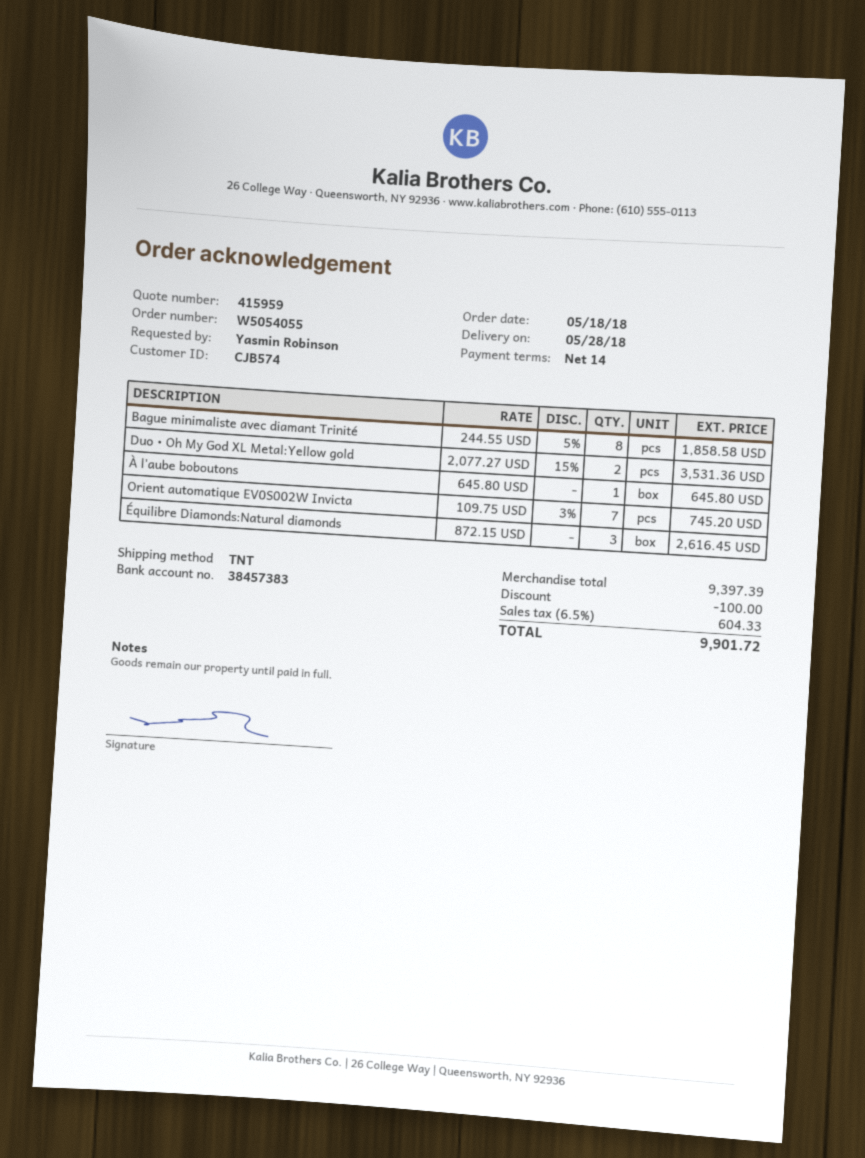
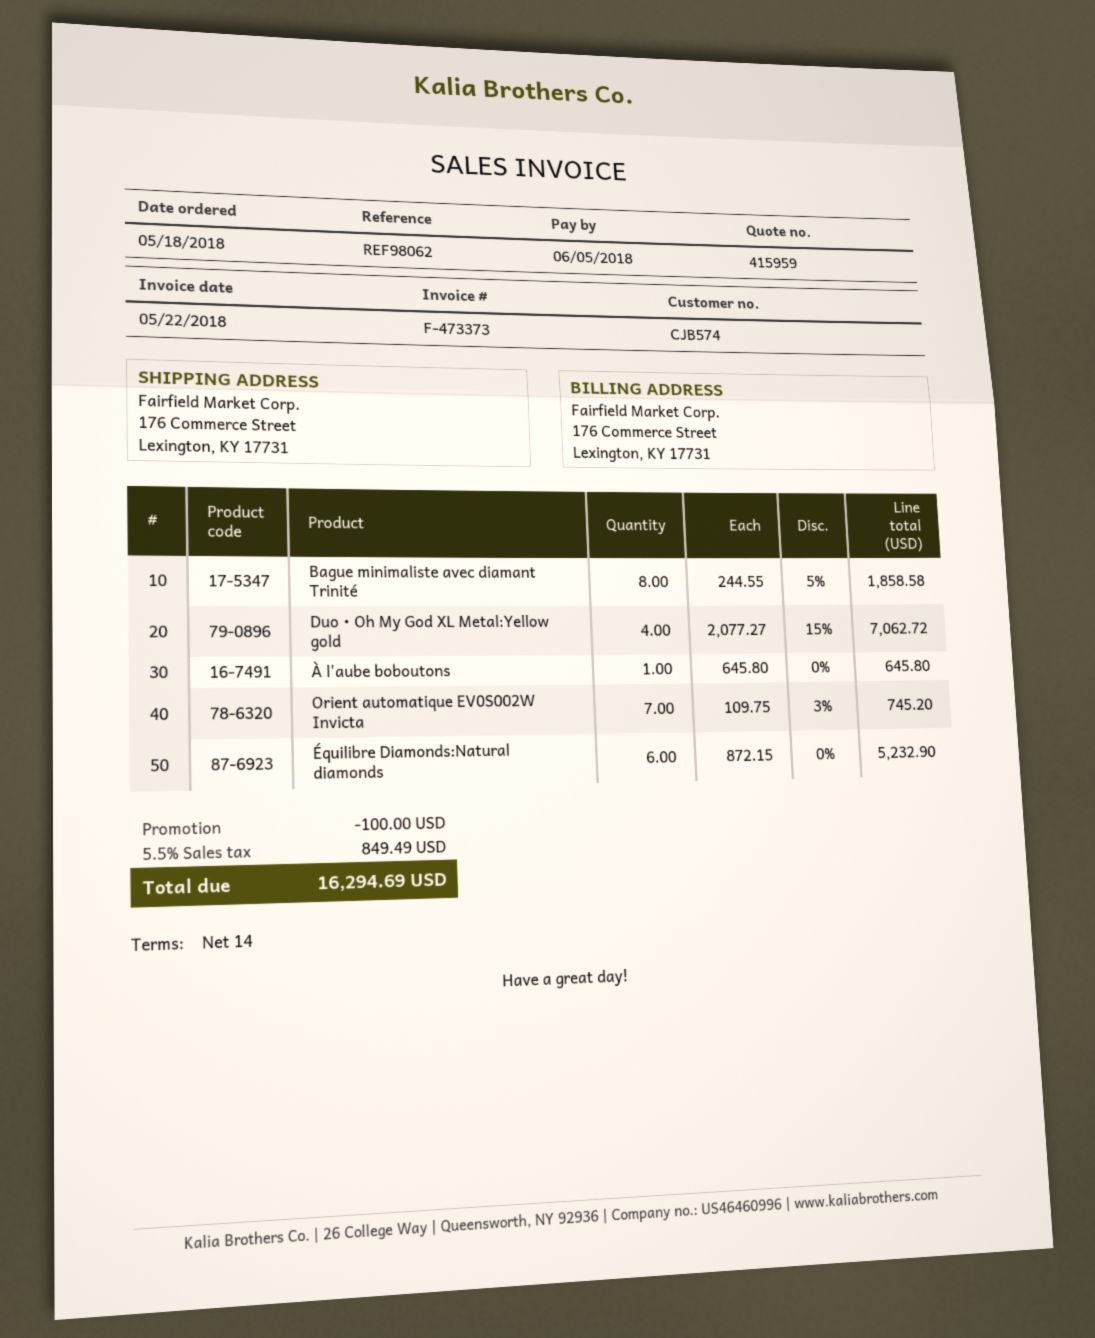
Duo • Oh My God XL Metal:Yellow gold: 2 x 2077.27 - 15% = 3531.36 -> 4 x 2077.27 - 15% = 7062.72
Équilibre Diamonds:Natural diamonds: 3 x 872.15 = 2616.45 -> 6 x 872.15 = 5232.90
tax: 6.5% = 604.33 -> 5.5% = 849.49
total: 9901.72 -> 16294.69

